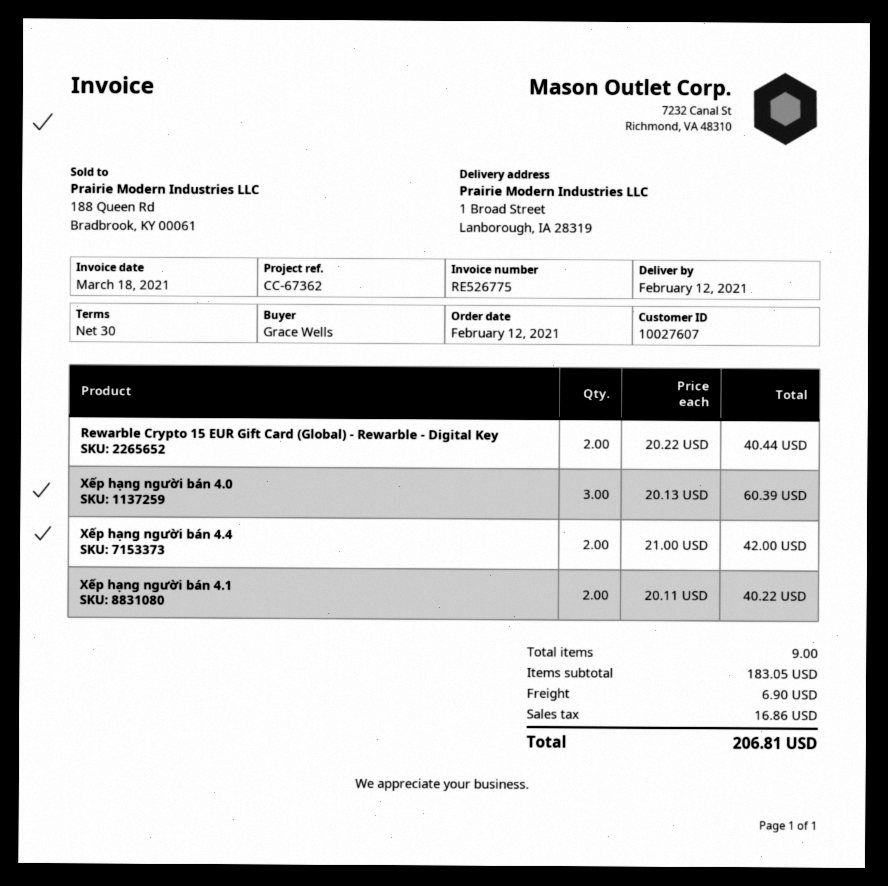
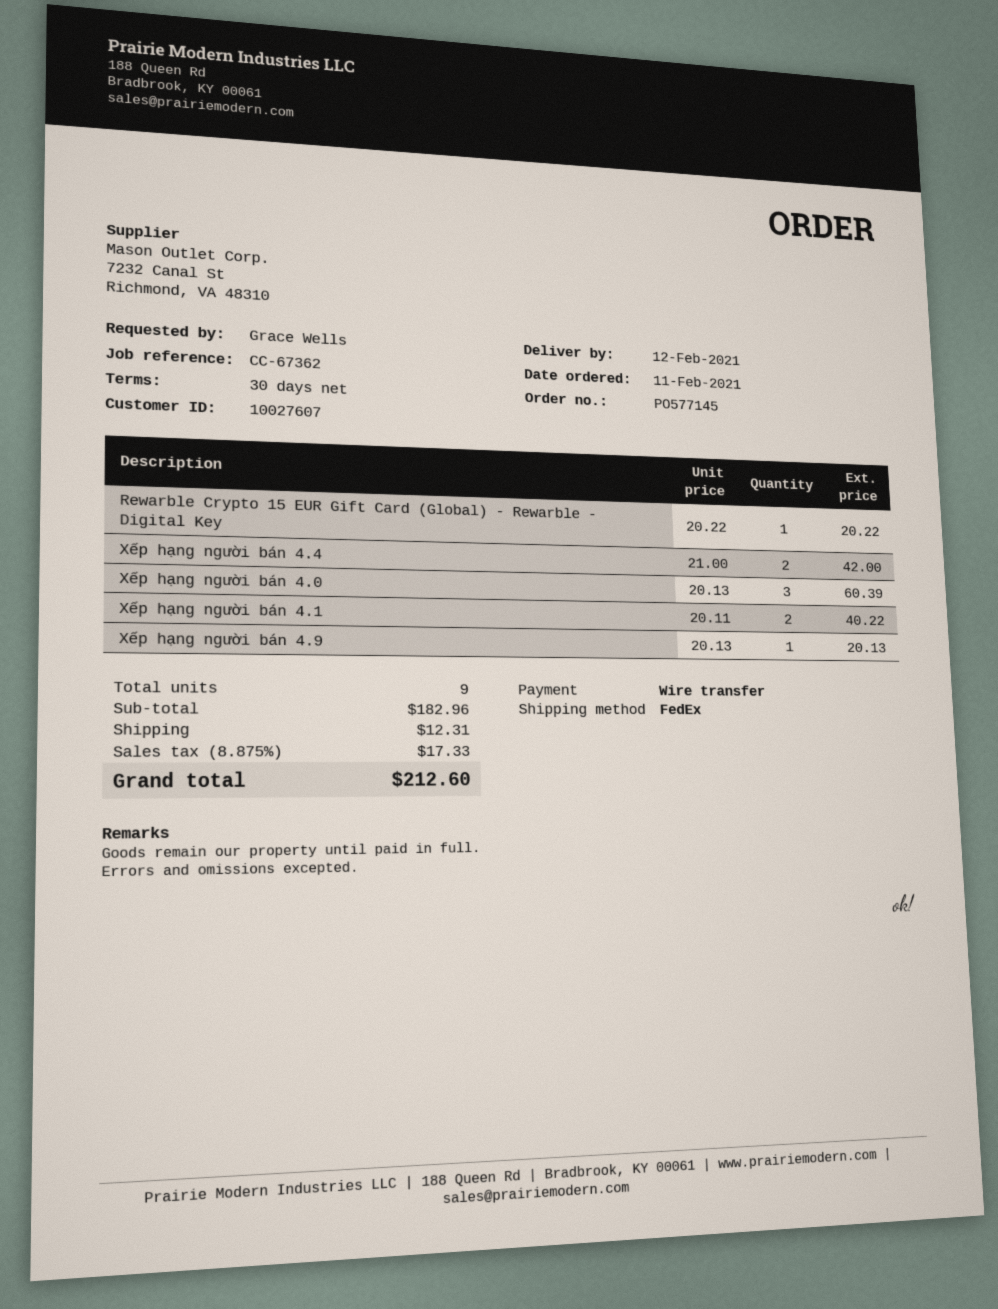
order date: 2021-02-12 -> 2021-02-11
Rewarble Crypto 15 EUR Gift Card (Global) - Rewarble - Digital Key: 2 x 20.22 = 40.44 -> 1 x 20.22 = 20.22
Xếp hạng người bán 4.9: none -> 1 x 20.13 = 20.13
subtotal: 183.05 -> 182.96
shipping: 6.90 -> 12.31
tax: 16.86 -> 17.33
total: 206.81 -> 212.60

